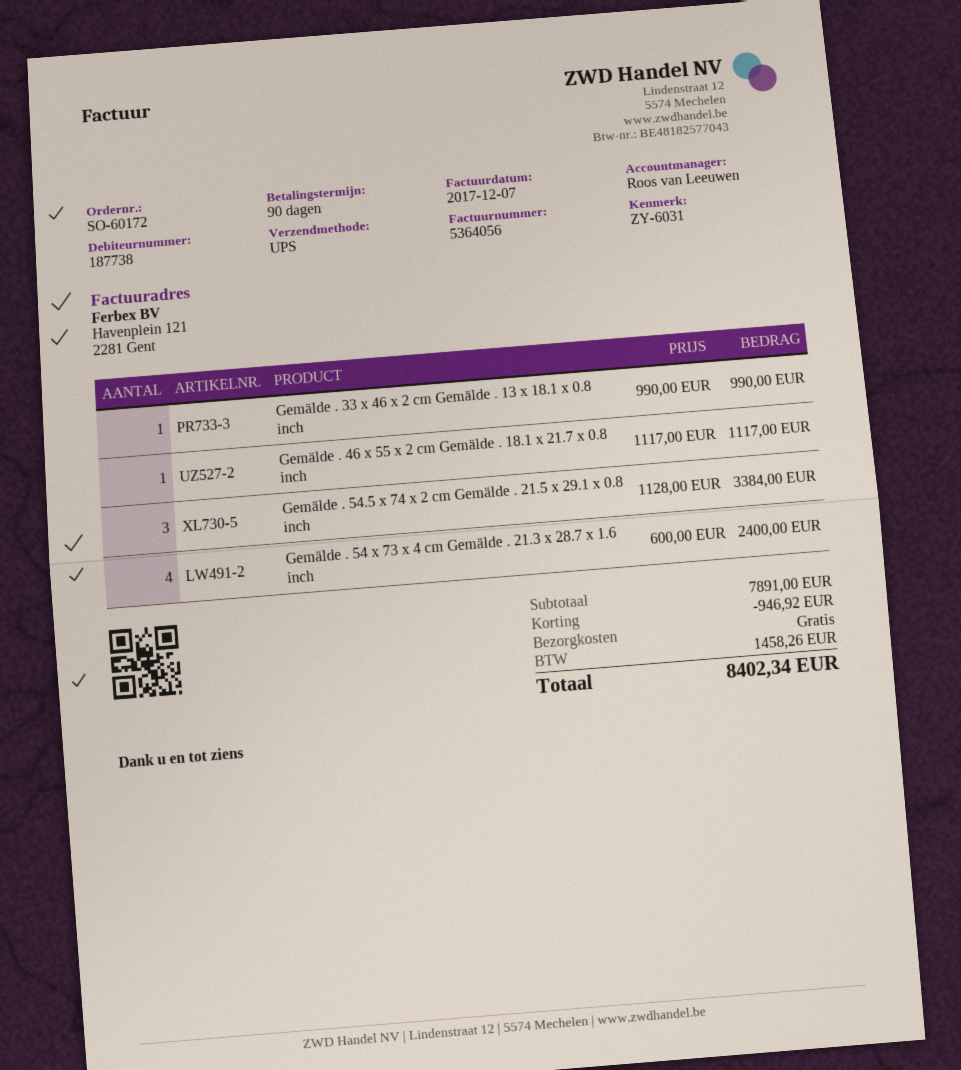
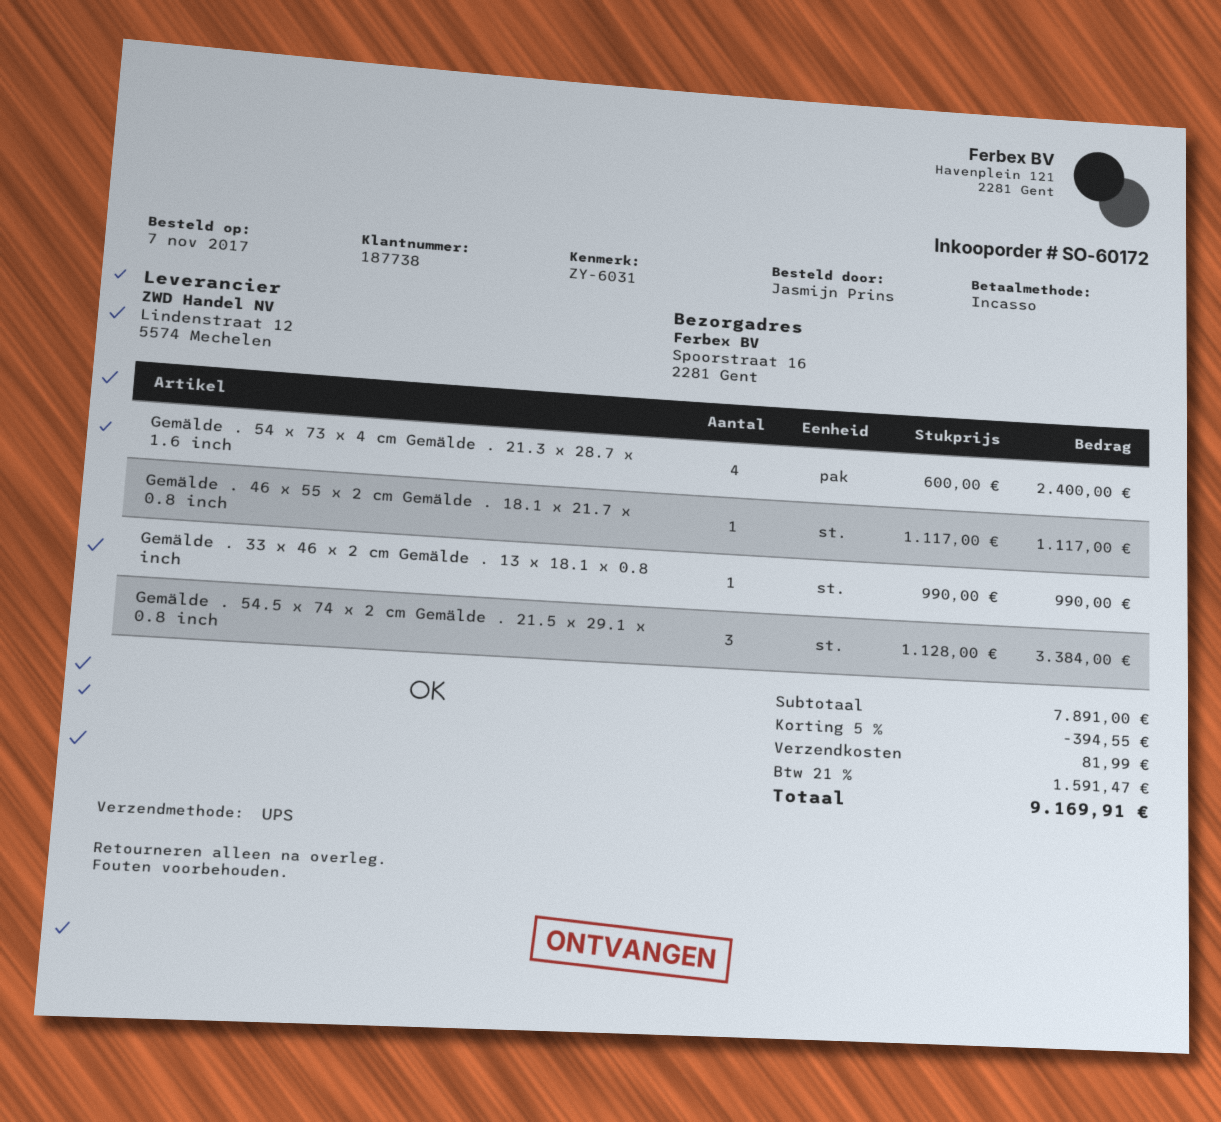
discount: 946.92 -> 394.55
shipping: 0.00 -> 81.99
tax: 1458.26 -> 1591.47
total: 8402.34 -> 9169.91

